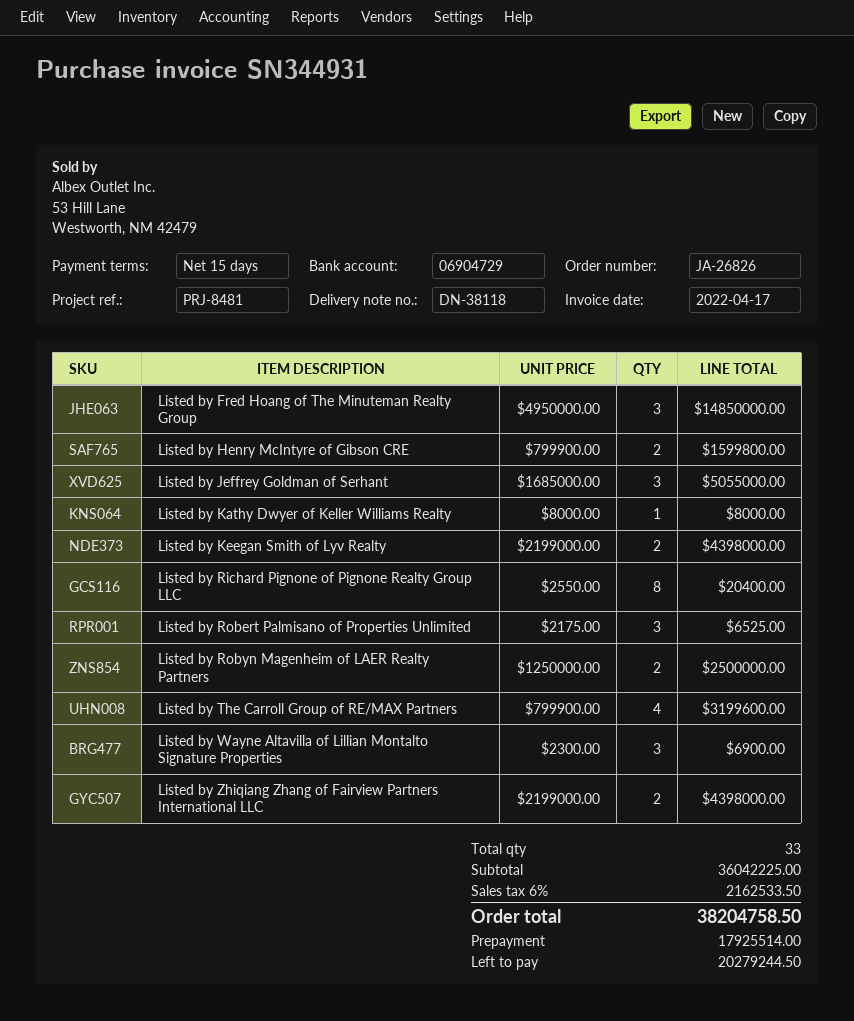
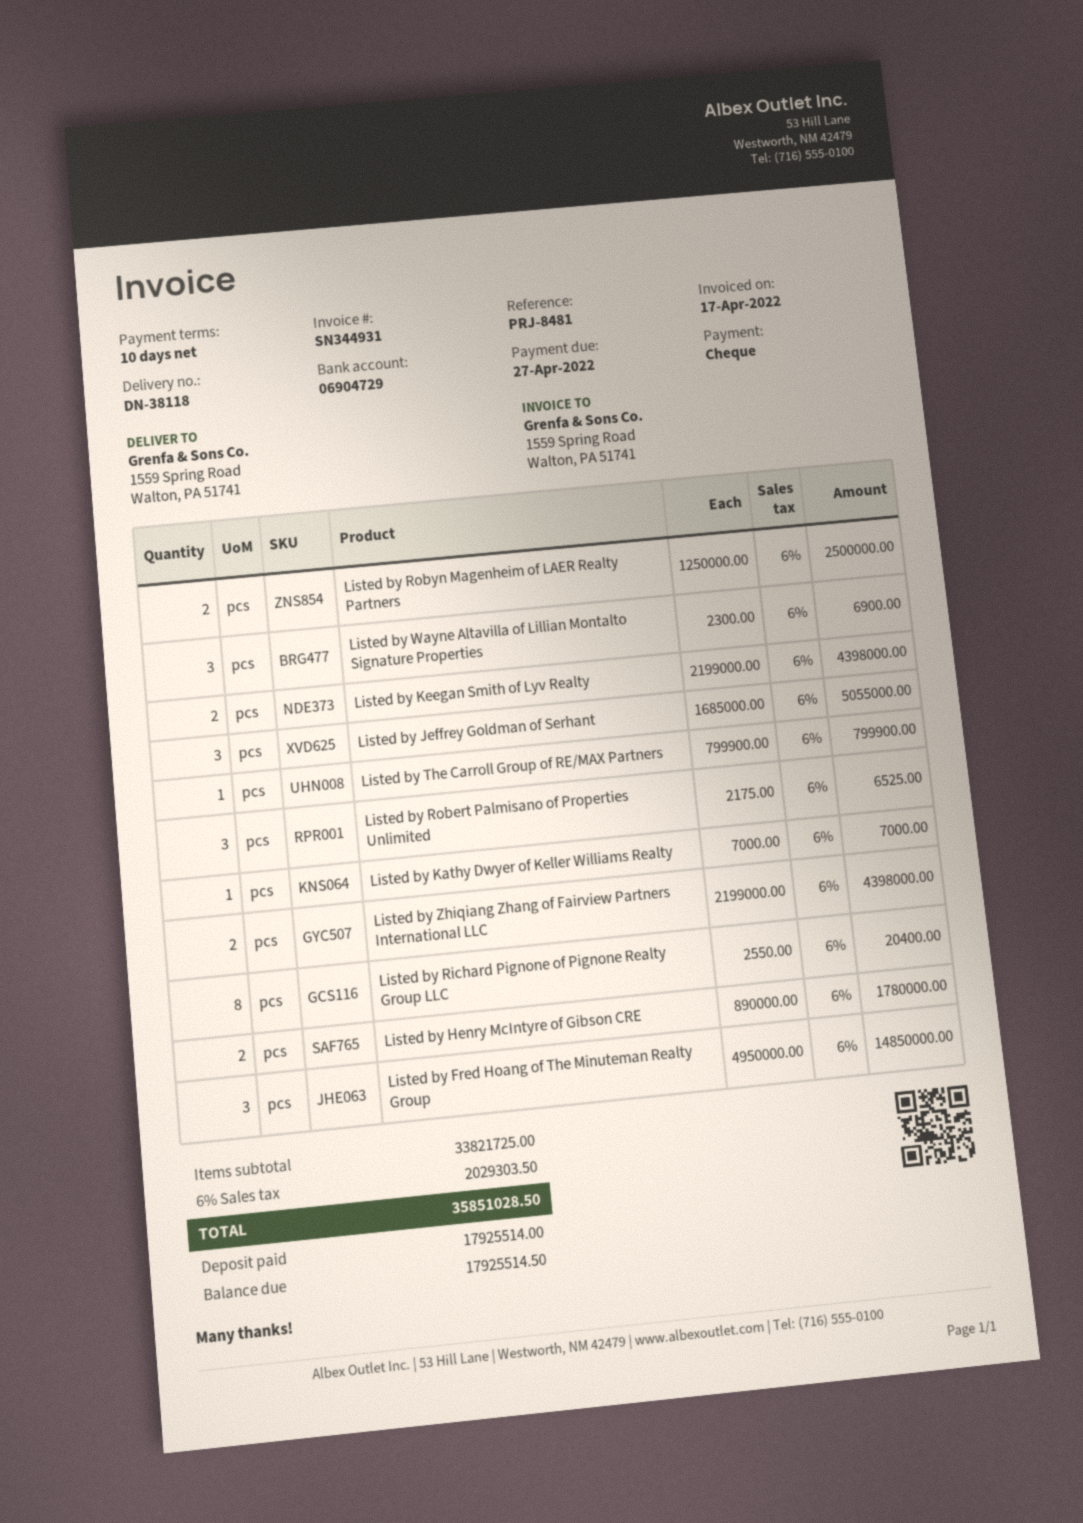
payment terms: 15 days -> 10 days
Listed by Henry McIntyre of Gibson CRE: 2 x 799900.00 = 1599800.00 -> 2 x 890000.00 = 1780000.00
Listed by Kathy Dwyer of Keller Williams Realty: 1 x 8000.00 = 8000.00 -> 1 x 7000.00 = 7000.00
Listed by The Carroll Group of RE/MAX Partners: 4 x 799900.00 = 3199600.00 -> 1 x 799900.00 = 799900.00
subtotal: 36042225.00 -> 33821725.00
tax: 6% = 2162533.50 -> 6% = 2029303.50
total: 38204758.50 -> 35851028.50
balance: 20279244.50 -> 17925514.50

